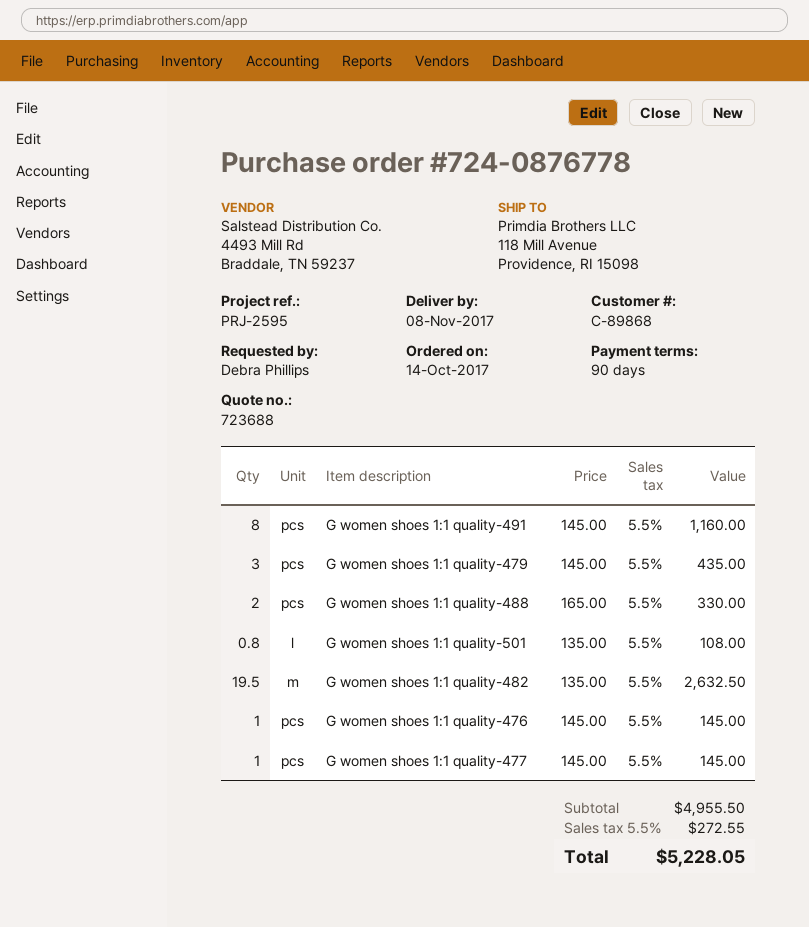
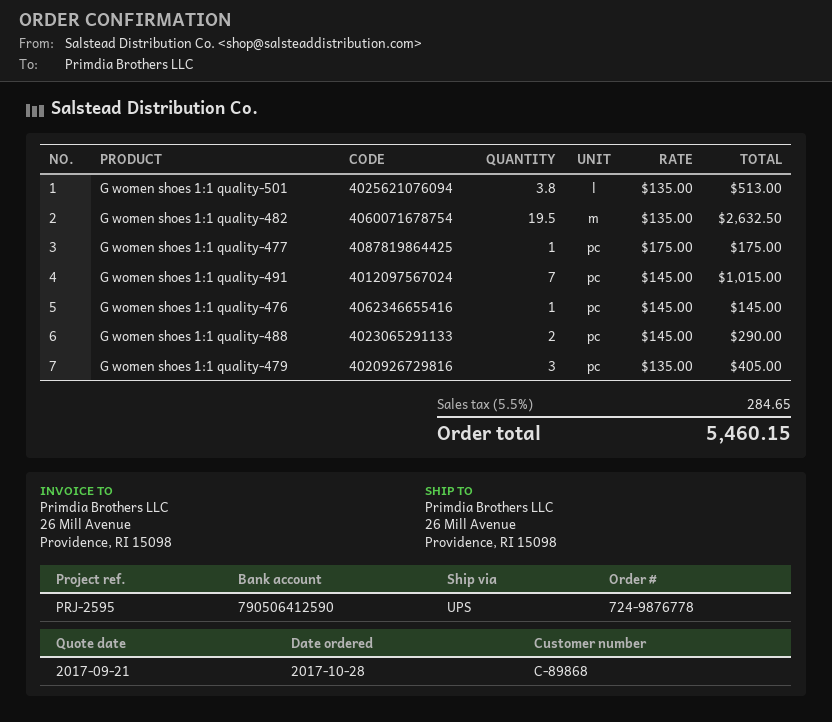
order number: 724-0876778 -> 724-9876778
order date: 2017-10-14 -> 2017-10-28
ship to: 118 Mill Avenue, Providence, RI 15098 -> 26 Mill Avenue, Providence, RI 15098
G women shoes 1:1 quality-491: 8 x 145.00 = 1160.00 -> 7 x 145.00 = 1015.00
G women shoes 1:1 quality-479: 3 x 145.00 = 435.00 -> 3 x 135.00 = 405.00
G women shoes 1:1 quality-488: 2 x 165.00 = 330.00 -> 2 x 145.00 = 290.00
G women shoes 1:1 quality-501: 0.8 x 135.00 = 108.00 -> 3.8 x 135.00 = 513.00
G women shoes 1:1 quality-477: 1 x 145.00 = 145.00 -> 1 x 175.00 = 175.00
tax: 5.5% = 272.55 -> 5.5% = 284.65
total: 5228.05 -> 5460.15

